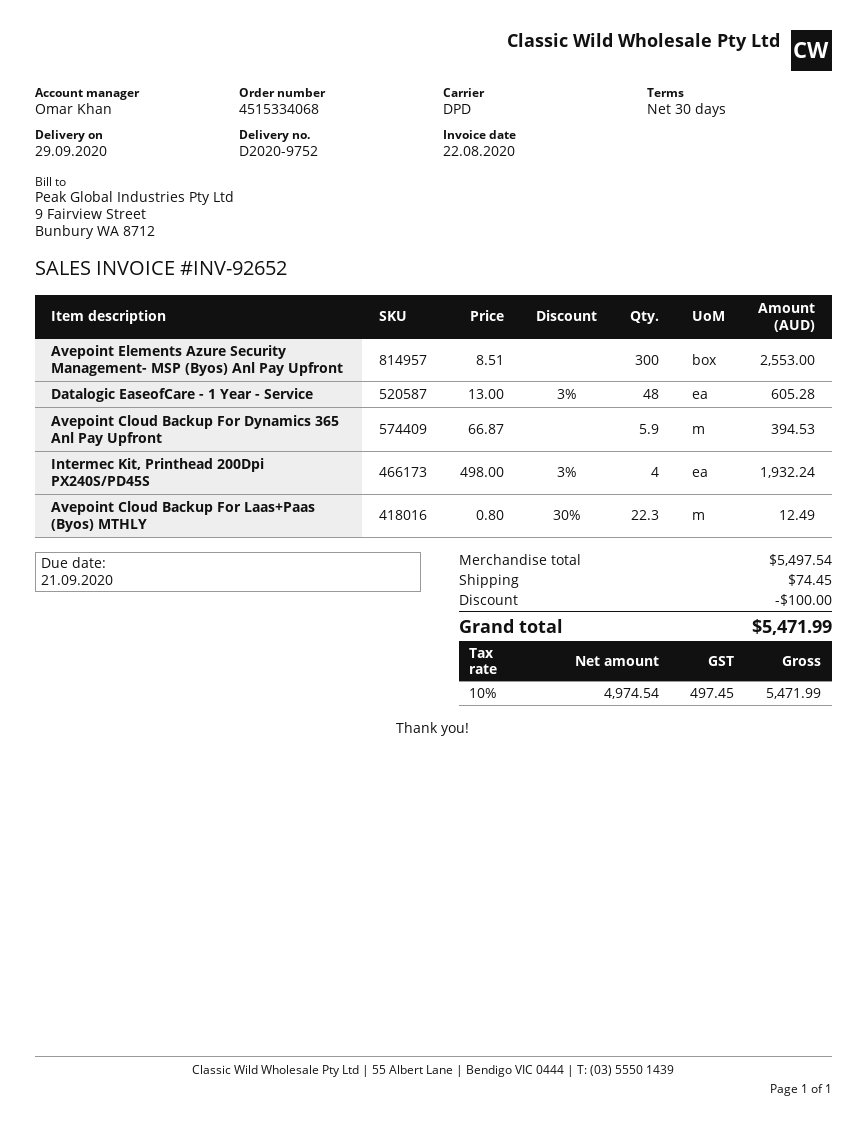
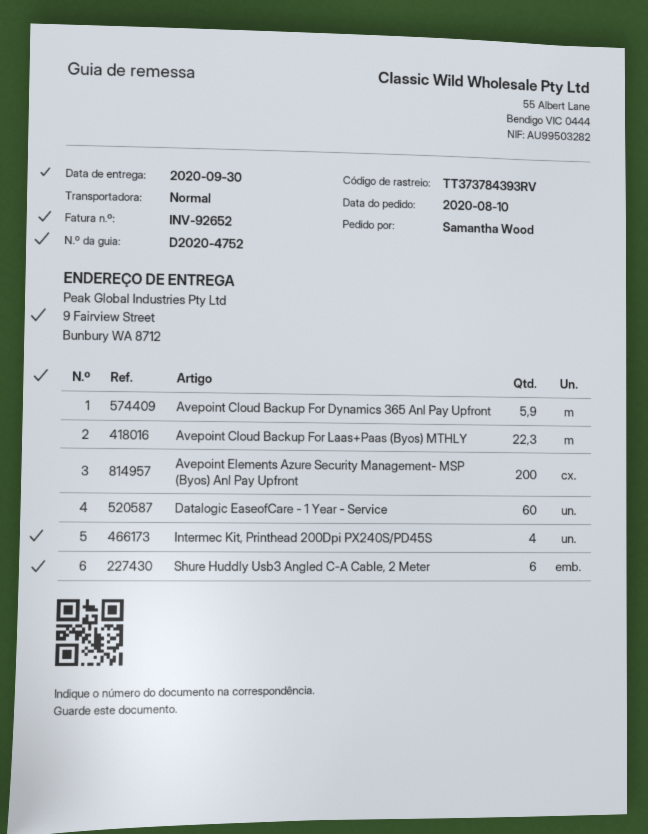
delivery note number: D2020-9752 -> D2020-4752
delivery date: 2020-09-29 -> 2020-09-30
shipping method: DPD -> standard
Avepoint Elements Azure Security Management- MSP (Byos) Anl Pay Upfront: 300 -> 200
Datalogic EaseofCare - 1 Year - Service: 48 -> 60
Shure Huddly Usb3 Angled C-A Cable, 2 Meter: none -> 6

